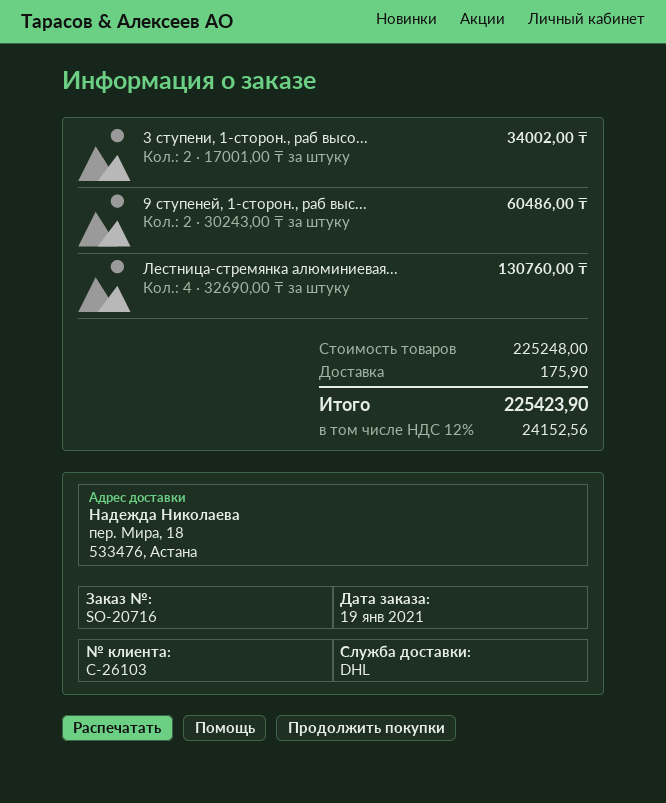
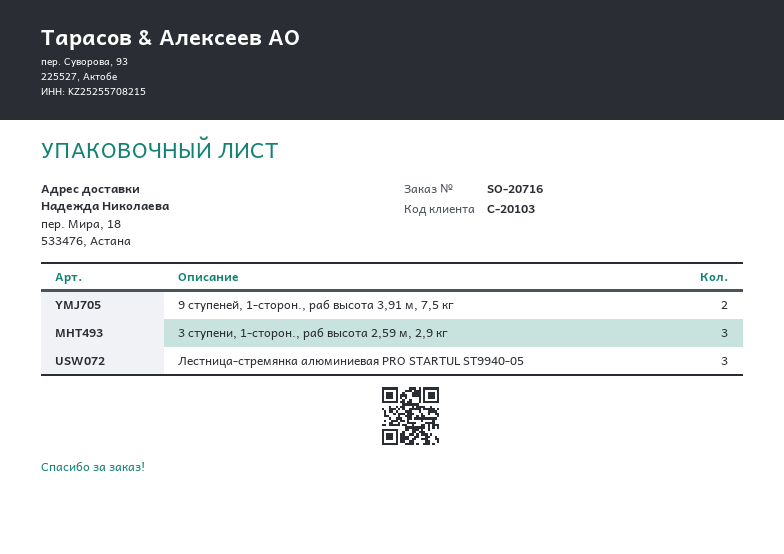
customer number: C-26103 -> C-20103
3 ступени, 1-сторон., раб высо...: 2 -> 3
Лестница-стремянка алюминиевая...: 4 -> 3

